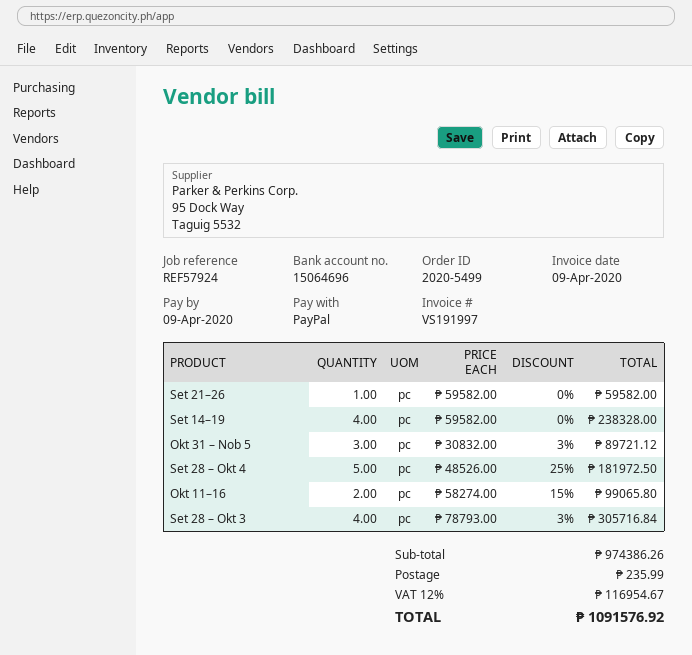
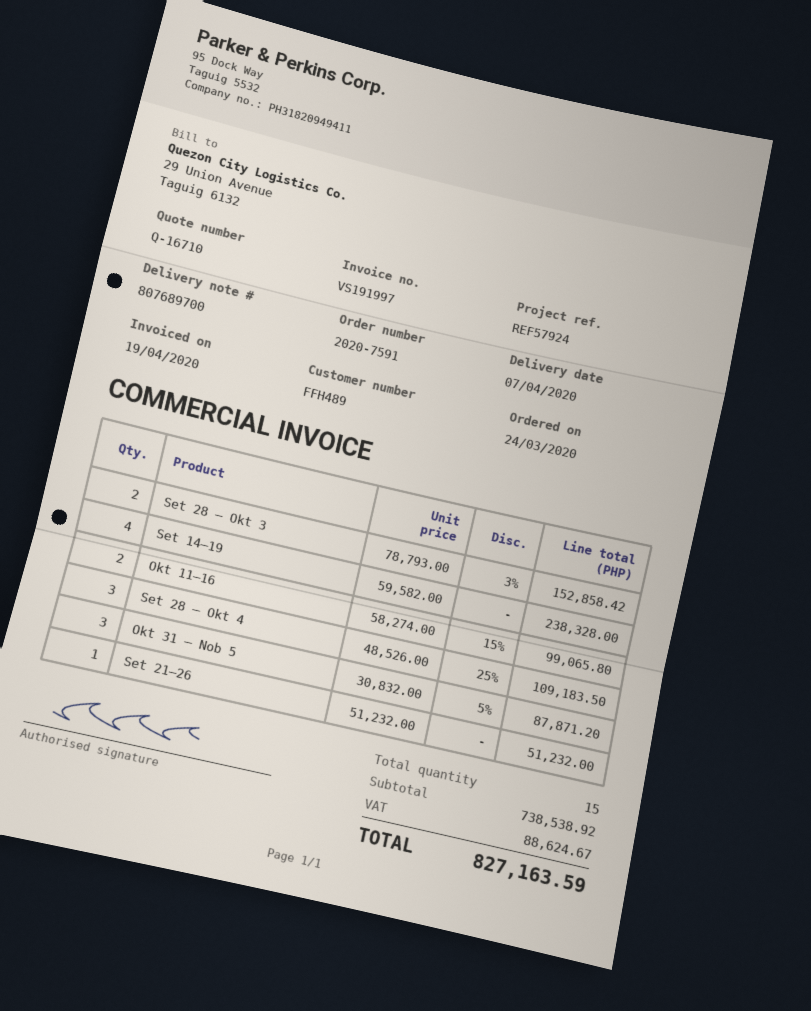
order number: 2020-5499 -> 2020-7591
invoice date: 2020-04-09 -> 2020-04-19
Set 21–26: 1 x 59582.00 = 59582.00 -> 1 x 51232.00 = 51232.00
Okt 31 – Nob 5: 3 x 30832.00 - 3% = 89721.12 -> 3 x 30832.00 - 5% = 87871.20
Set 28 – Okt 4: 5 x 48526.00 - 25% = 181972.50 -> 3 x 48526.00 - 25% = 109183.50
Set 28 – Okt 3: 4 x 78793.00 - 3% = 305716.84 -> 2 x 78793.00 - 3% = 152858.42
subtotal: 974386.26 -> 738538.92
shipping: 235.99 -> none
tax: 116954.67 -> 88624.67
total: 1091576.92 -> 827163.59

